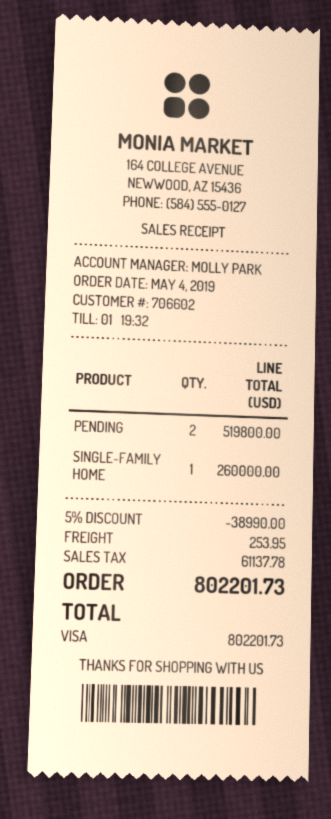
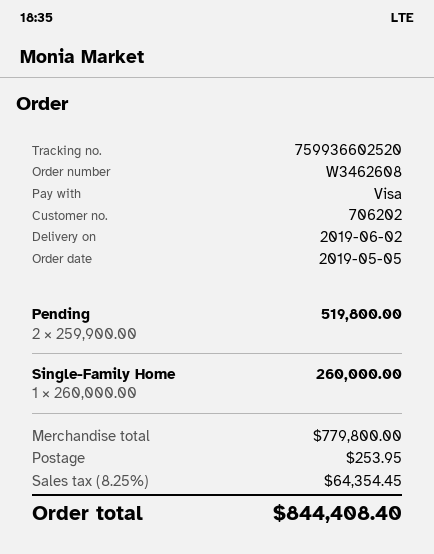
order date: 2019-05-04 -> 2019-05-05
customer number: 706602 -> 706202
discount: 5% = 38990.00 -> none
tax: 61137.78 -> 64354.45
total: 802201.73 -> 844408.40

